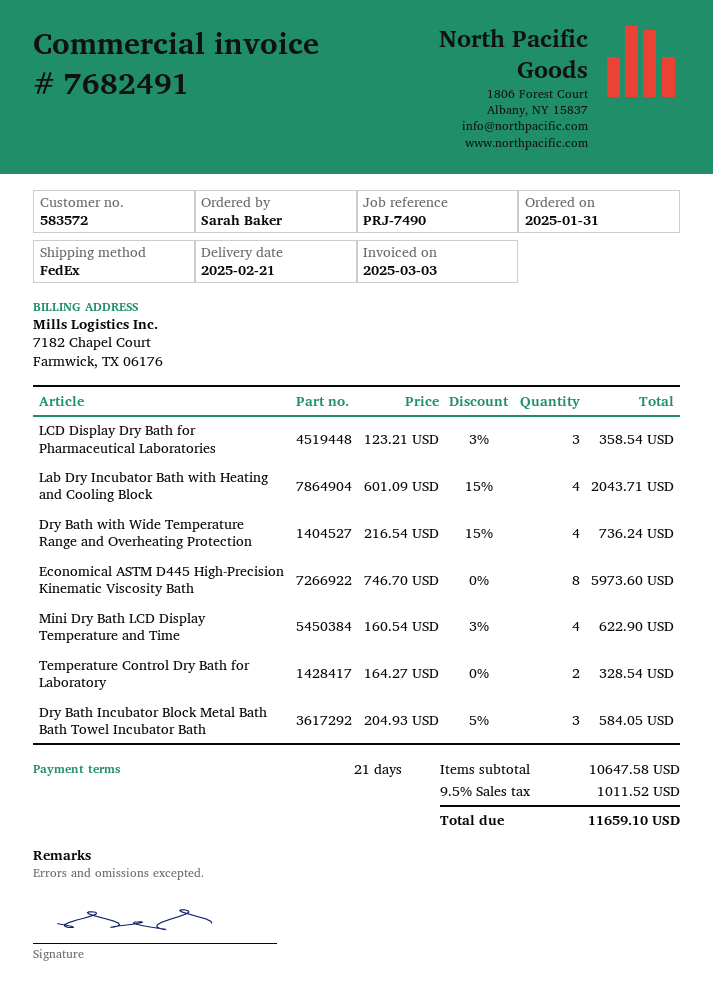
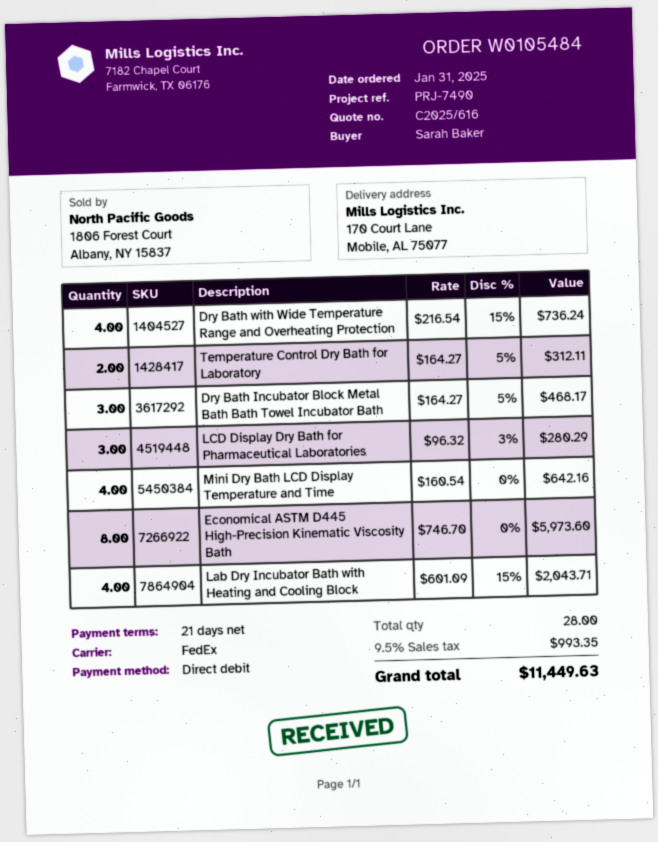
LCD Display Dry Bath for Pharmaceutical Laboratories: 3 x 123.21 - 3% = 358.54 -> 3 x 96.32 - 3% = 280.29
Mini Dry Bath LCD Display Temperature and Time: 4 x 160.54 - 3% = 622.90 -> 4 x 160.54 = 642.16
Temperature Control Dry Bath for Laboratory: 2 x 164.27 = 328.54 -> 2 x 164.27 - 5% = 312.11
Dry Bath Incubator Block Metal Bath Bath Towel Incubator Bath: 3 x 204.93 - 5% = 584.05 -> 3 x 164.27 - 5% = 468.17
tax: 9.5% = 1011.52 -> 9.5% = 993.35
total: 11659.10 -> 11449.63

